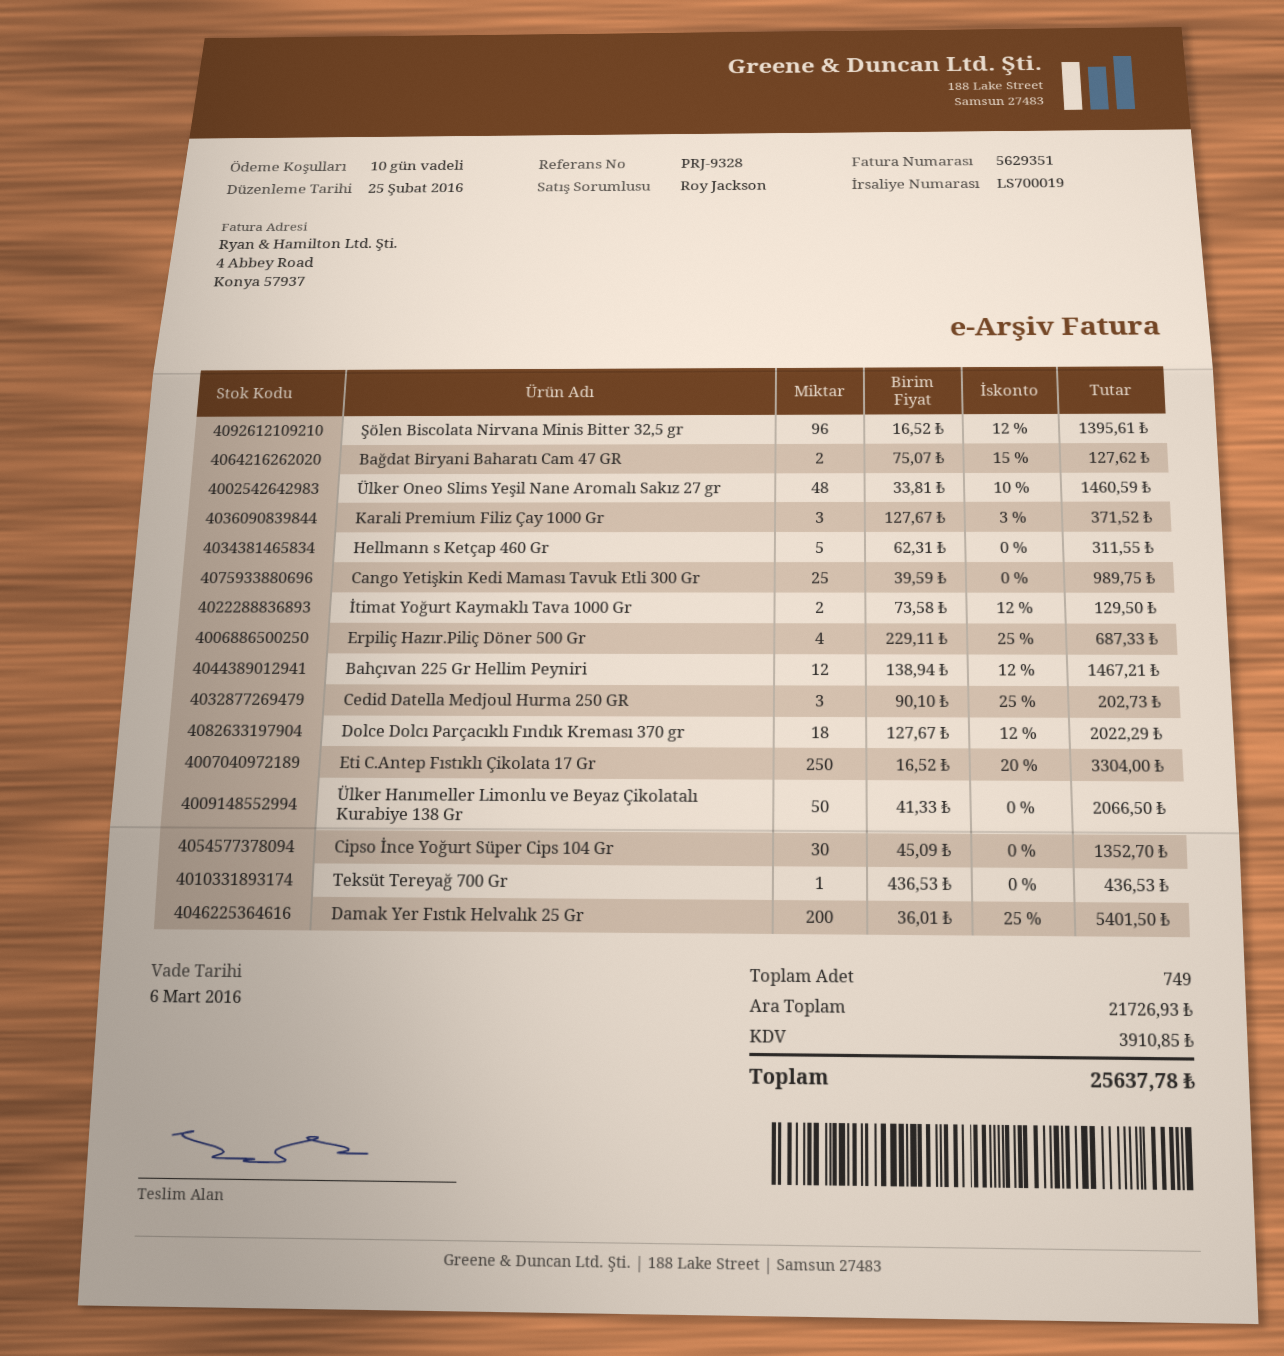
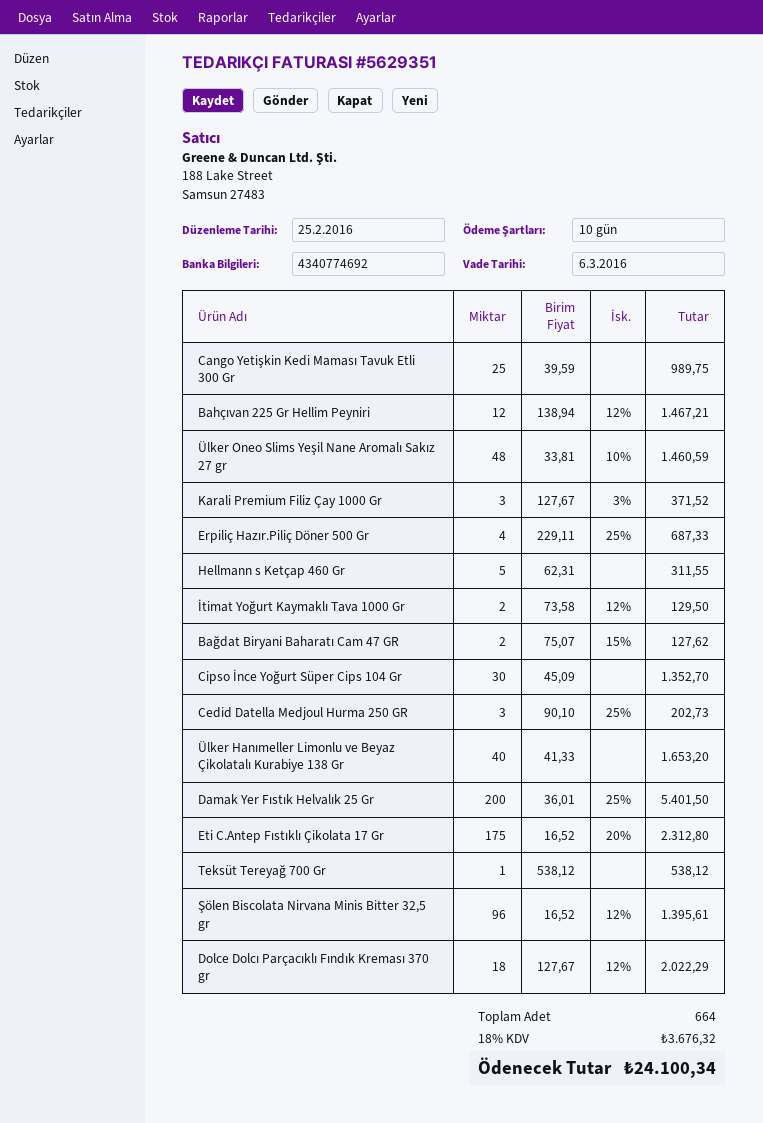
Eti C.Antep Fıstıklı Çikolata 17 Gr: 250 x 16.52 - 20% = 3304.00 -> 175 x 16.52 - 20% = 2312.80
Ülker Hanımeller Limonlu ve Beyaz Çikolatalı Kurabiye 138 Gr: 50 x 41.33 = 2066.50 -> 40 x 41.33 = 1653.20
Teksüt Tereyağ 700 Gr: 1 x 436.53 = 436.53 -> 1 x 538.12 = 538.12
total quantity: 749 -> 664
tax: 3910.85 -> 3676.32
total: 25637.78 -> 24100.34

